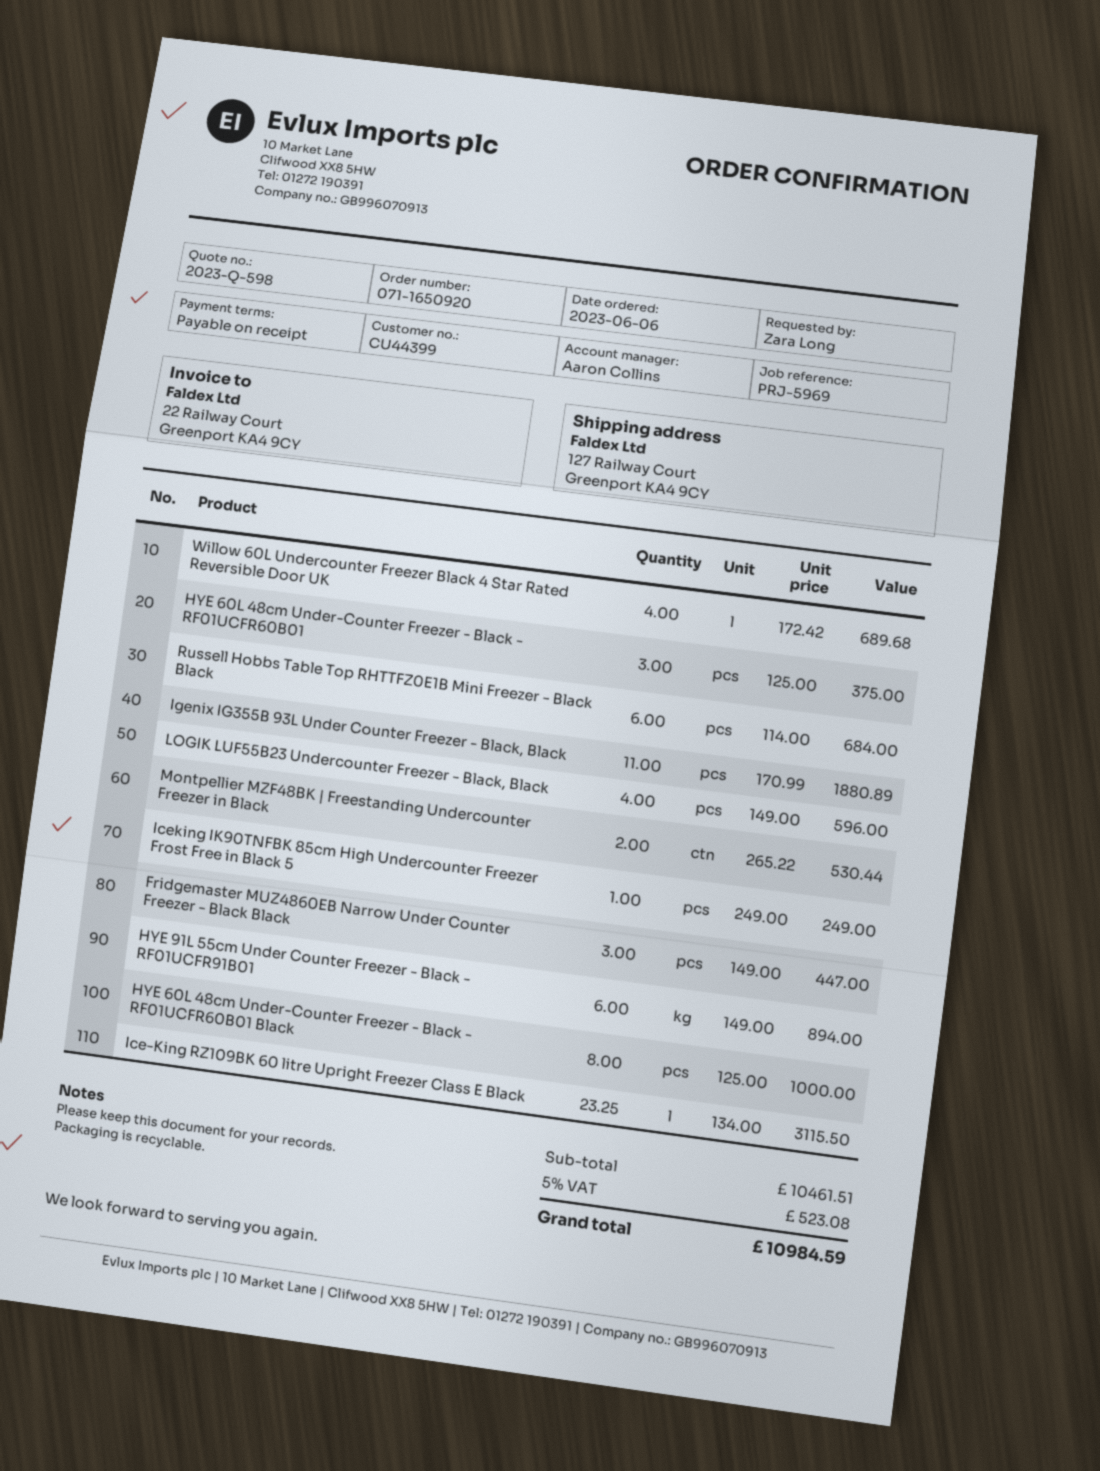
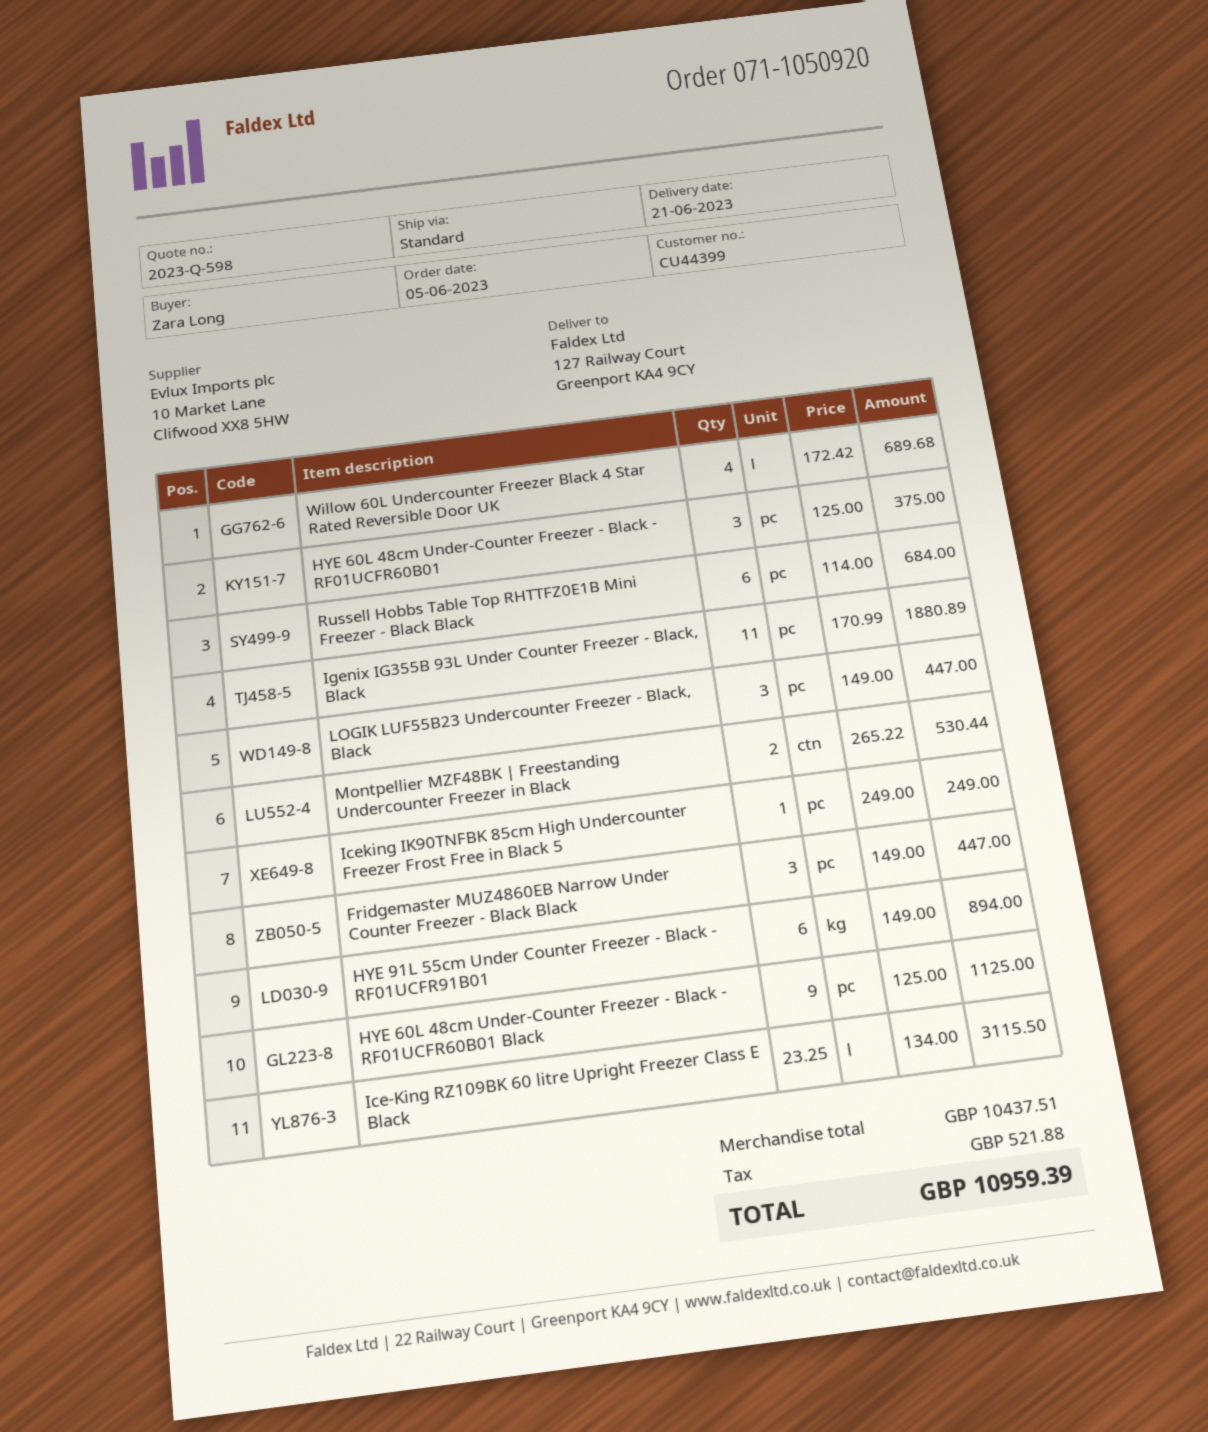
order number: 071-1650920 -> 071-1050920
order date: 2023-06-06 -> 2023-06-05
LOGIK LUF55B23 Undercounter Freezer - Black, Black: 4 x 149.00 = 596.00 -> 3 x 149.00 = 447.00
HYE 60L 48cm Under-Counter Freezer - Black - RF01UCFR60B01 Black: 8 x 125.00 = 1000.00 -> 9 x 125.00 = 1125.00
subtotal: 10461.51 -> 10437.51
tax: 523.08 -> 521.88
total: 10984.59 -> 10959.39

